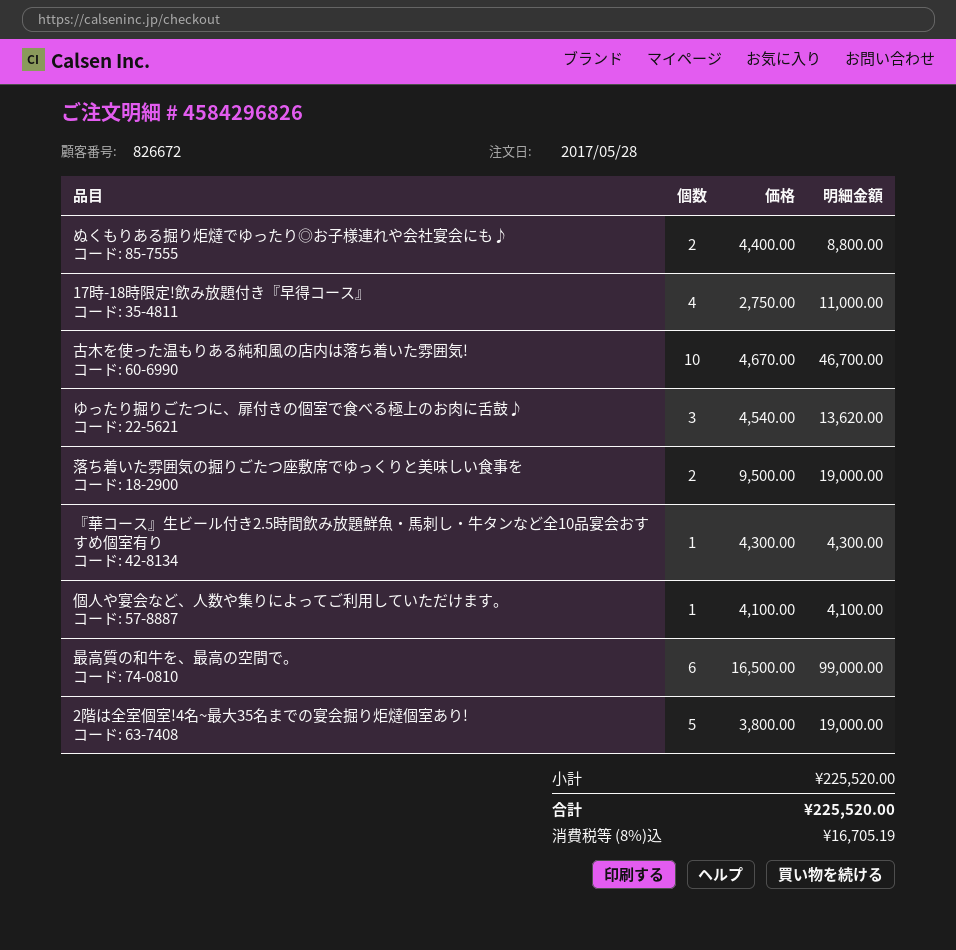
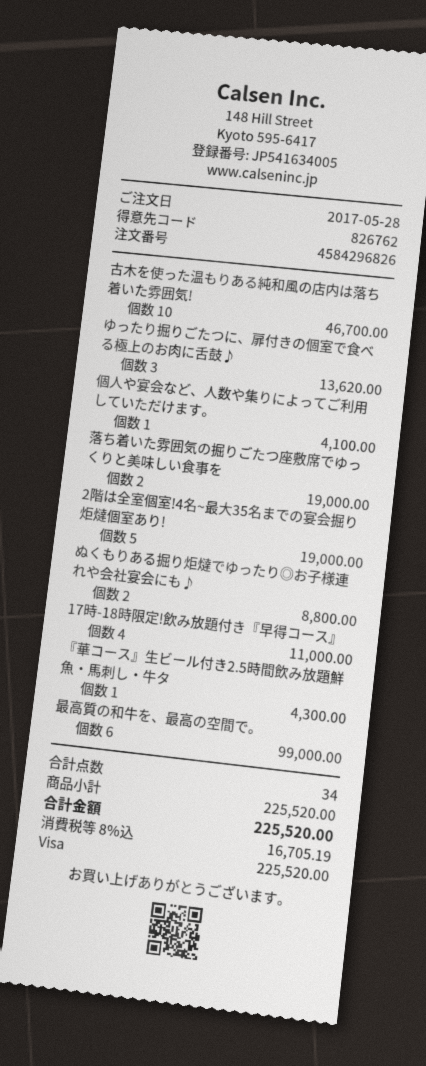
customer number: 826672 -> 826762

